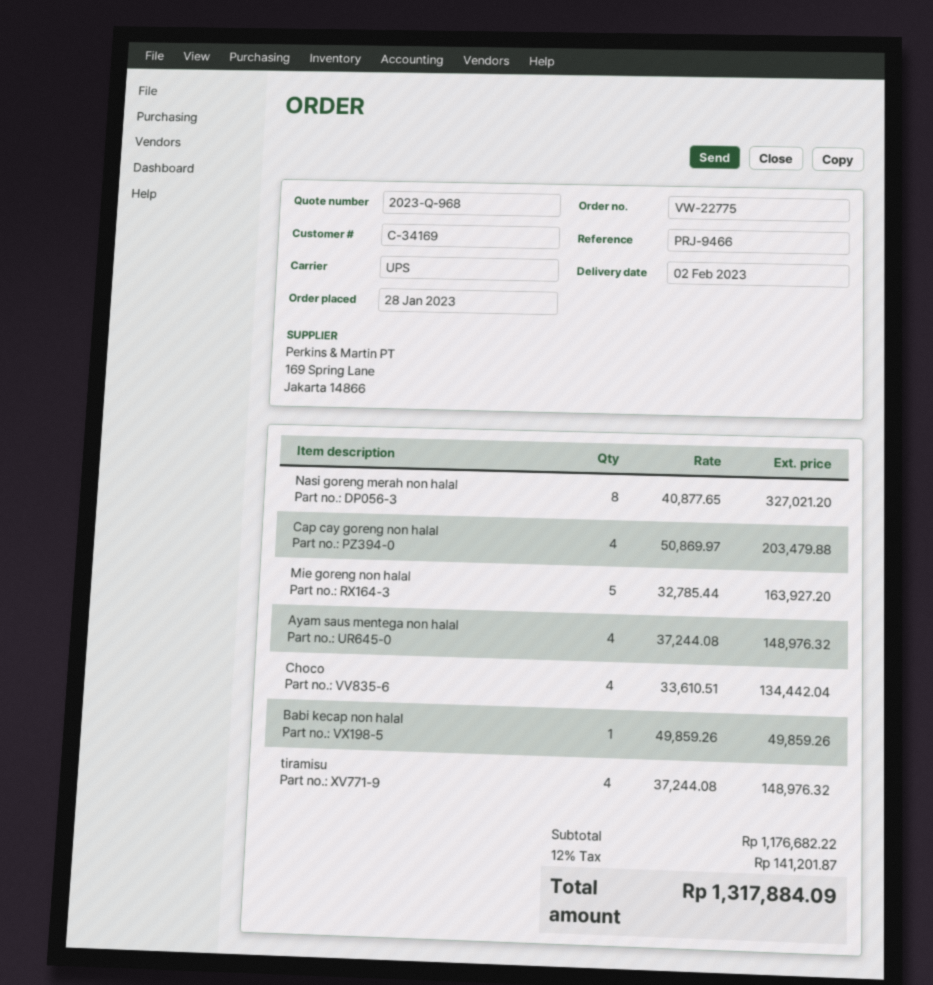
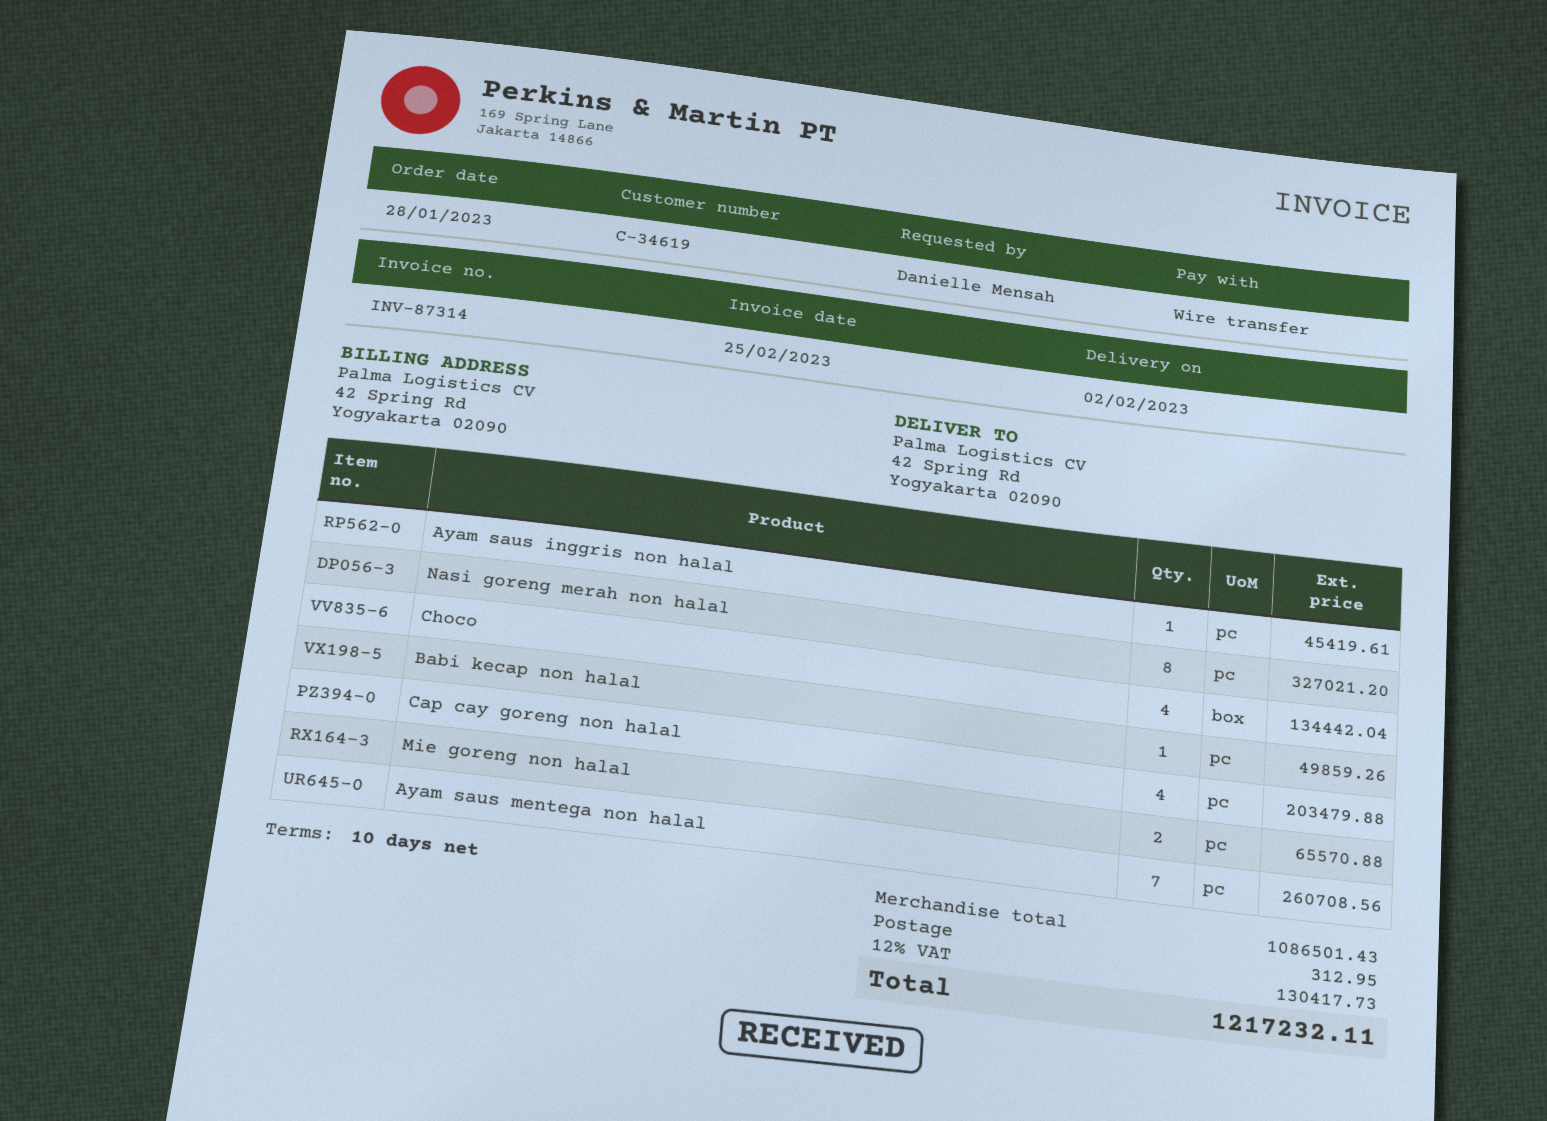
customer number: C-34169 -> C-34619
Mie goreng non halal: 5 for 163927.20 -> 2 for 65570.88
Ayam saus mentega non halal: 4 for 148976.32 -> 7 for 260708.56
tiramisu: 4 for 148976.32 -> none
Ayam saus inggris non halal: none -> 1 for 45419.61
subtotal: 1176682.22 -> 1086501.43
shipping: none -> 312.95
tax: 12% = 141201.87 -> 12% = 130417.73
total: 1317884.09 -> 1217232.11

